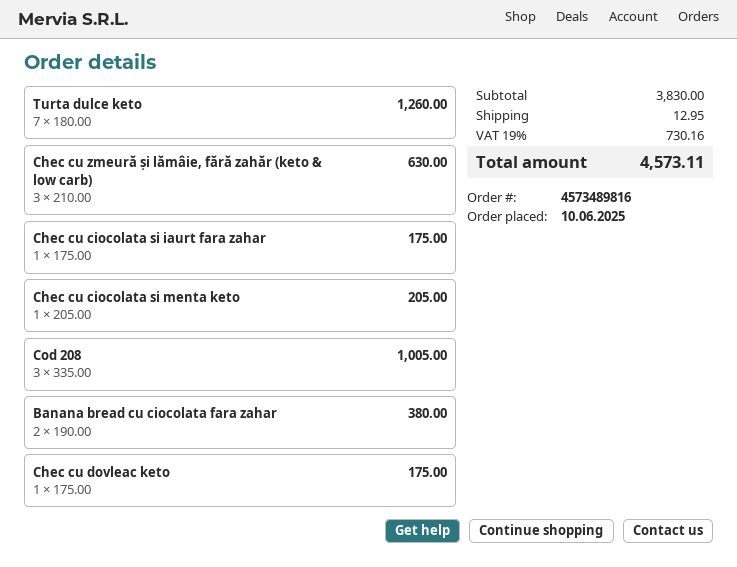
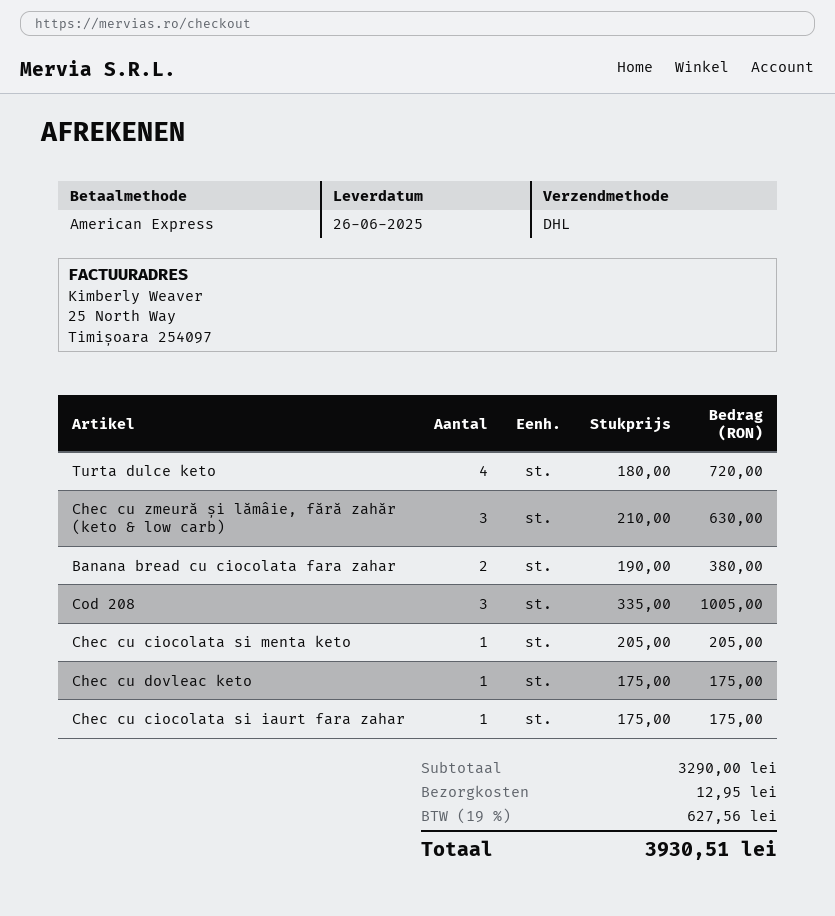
Turta dulce keto: 7 x 180.00 = 1260.00 -> 4 x 180.00 = 720.00
subtotal: 3830.00 -> 3290.00
tax: 19% = 730.16 -> 19% = 627.56
total: 4573.11 -> 3930.51

